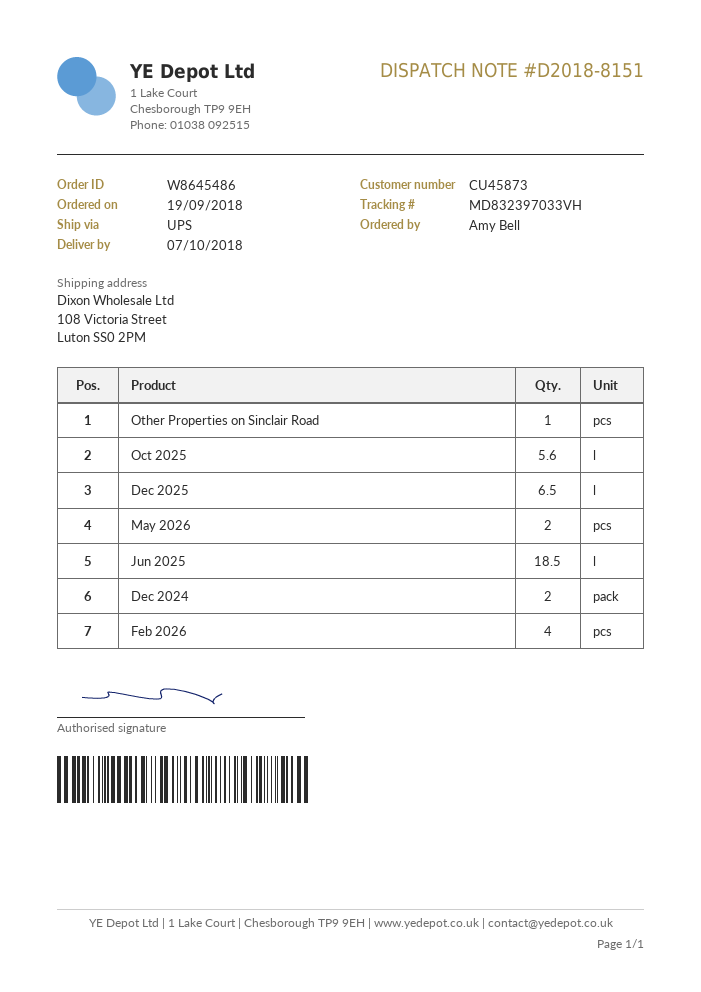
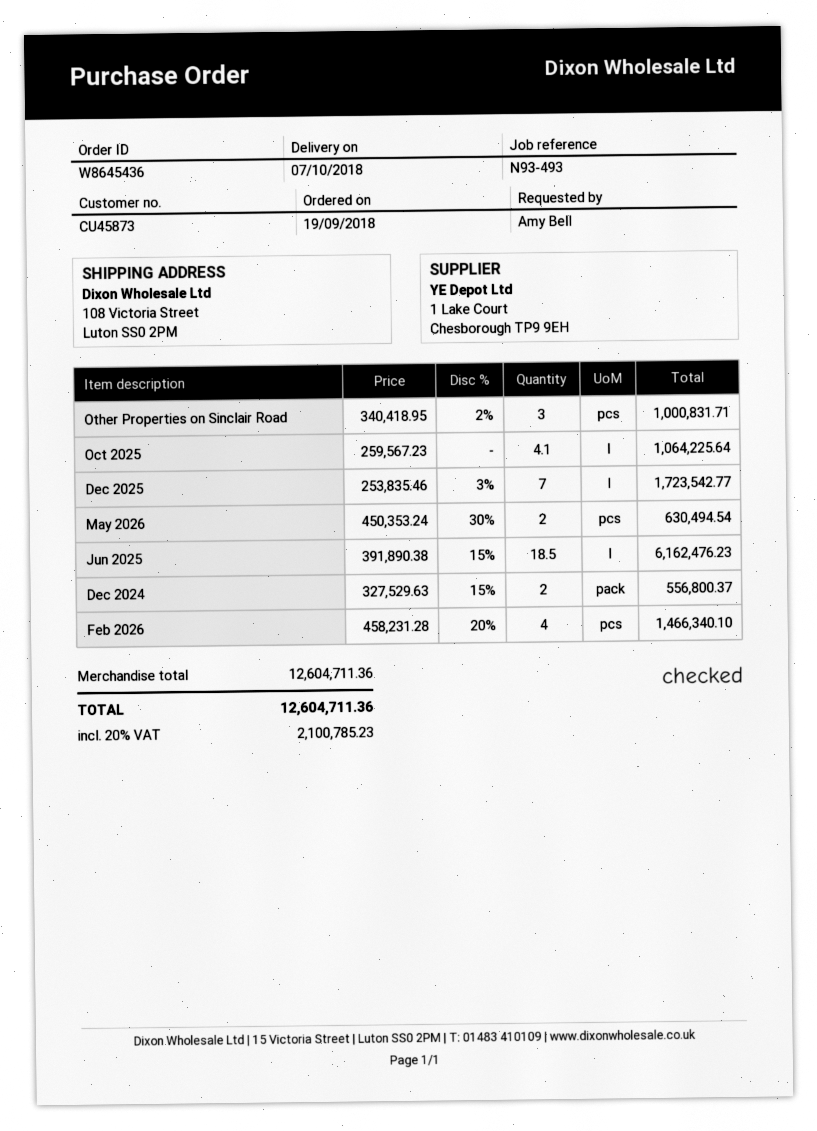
order number: W8645486 -> W8645436
Other Properties on Sinclair Road: 1 -> 3
Oct 2025: 5.6 -> 4.1
Dec 2025: 6.5 -> 7

